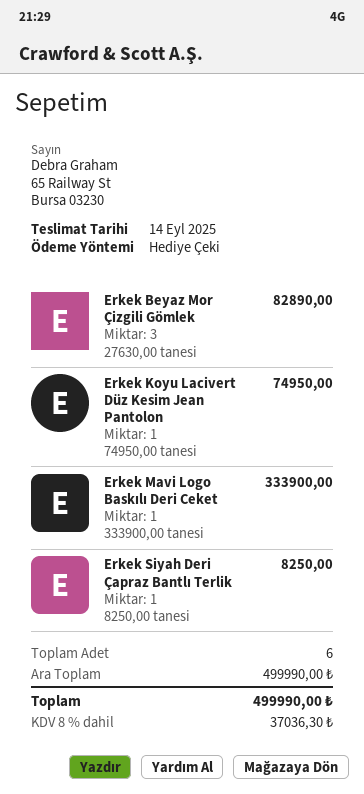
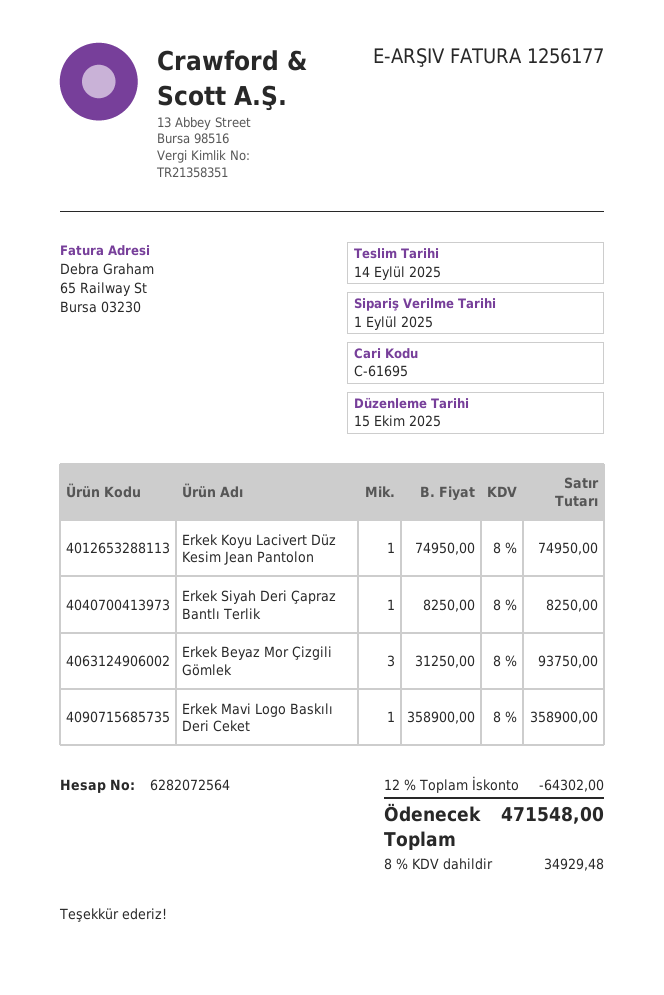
Erkek Beyaz Mor Çizgili Gömlek: 3 x 27630.00 = 82890.00 -> 3 x 31250.00 = 93750.00
Erkek Mavi Logo Baskılı Deri Ceket: 1 x 333900.00 = 333900.00 -> 1 x 358900.00 = 358900.00
discount: none -> 12% = 64302.00
tax: 8% = 37036.30 -> 8% = 34929.48
total: 499990.00 -> 471548.00

